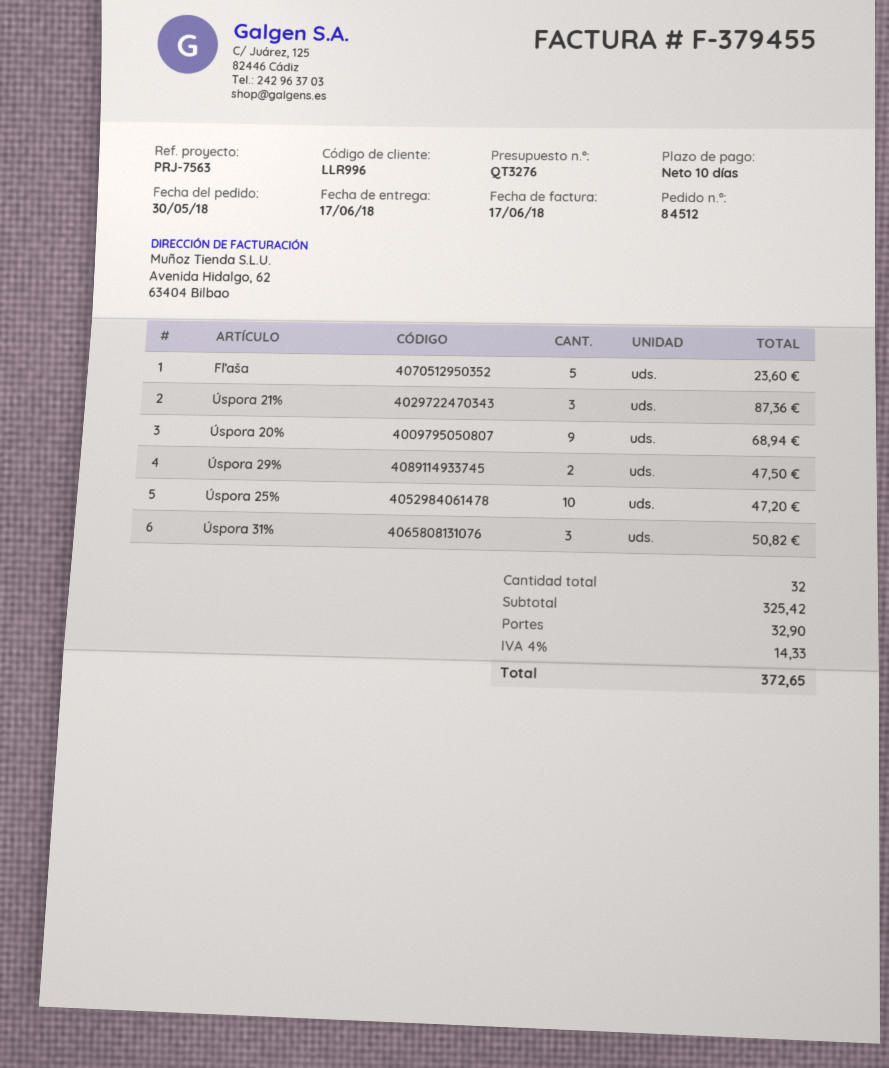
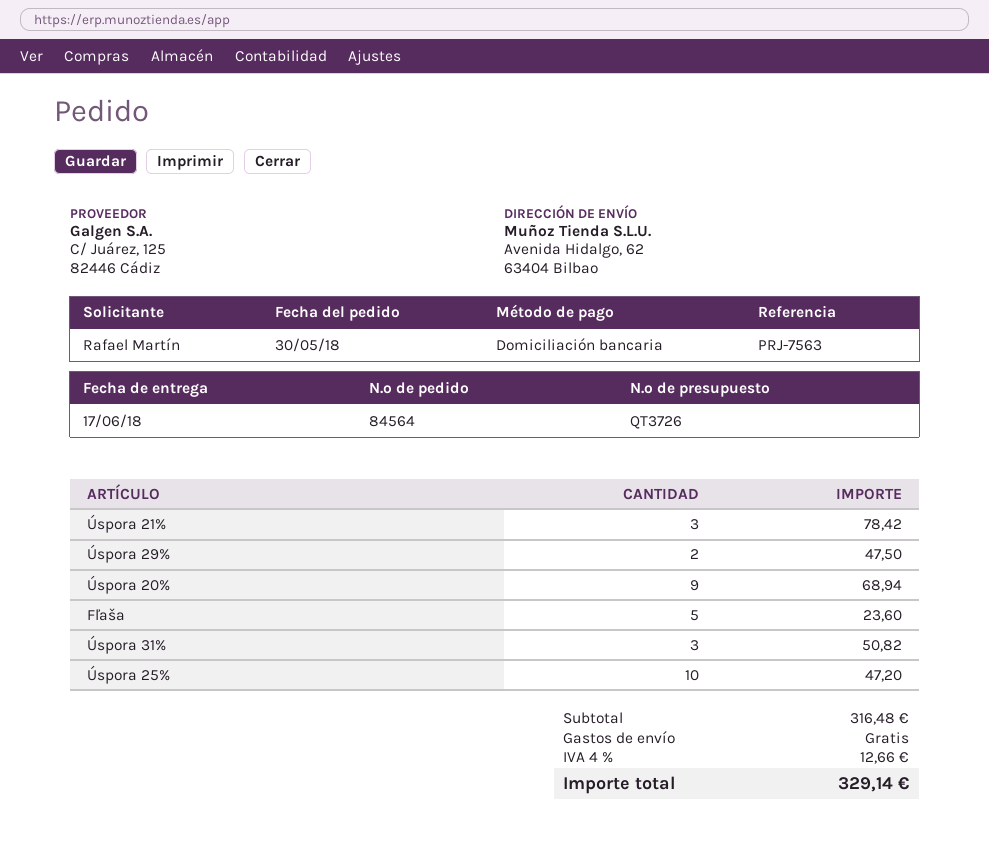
quote number: QT3276 -> QT3726
order number: 84512 -> 84564
Úspora 21%: 3 for 87.36 -> 3 for 78.42
subtotal: 325.42 -> 316.48
shipping: 32.90 -> 0.00
tax: 4% = 14.33 -> 4% = 12.66
total: 372.65 -> 329.14

